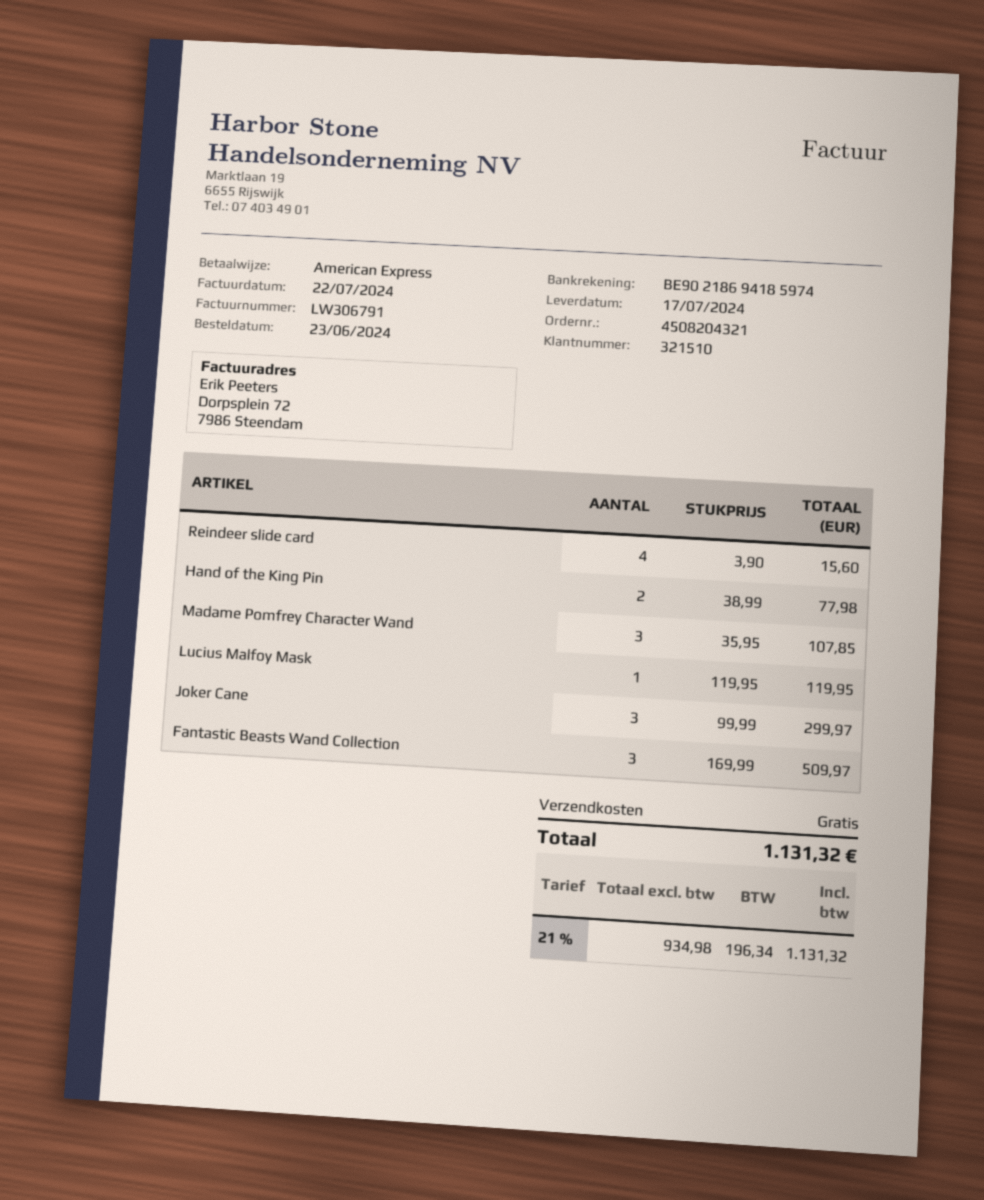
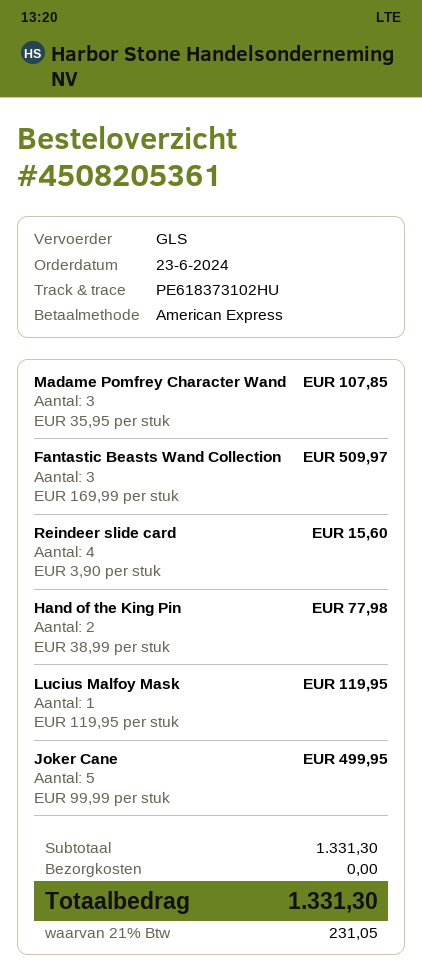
order number: 4508204321 -> 4508205361
Joker Cane: 3 x 99.99 = 299.97 -> 5 x 99.99 = 499.95
tax: 21% = 196.34 -> 21% = 231.05
total: 1131.32 -> 1331.30

